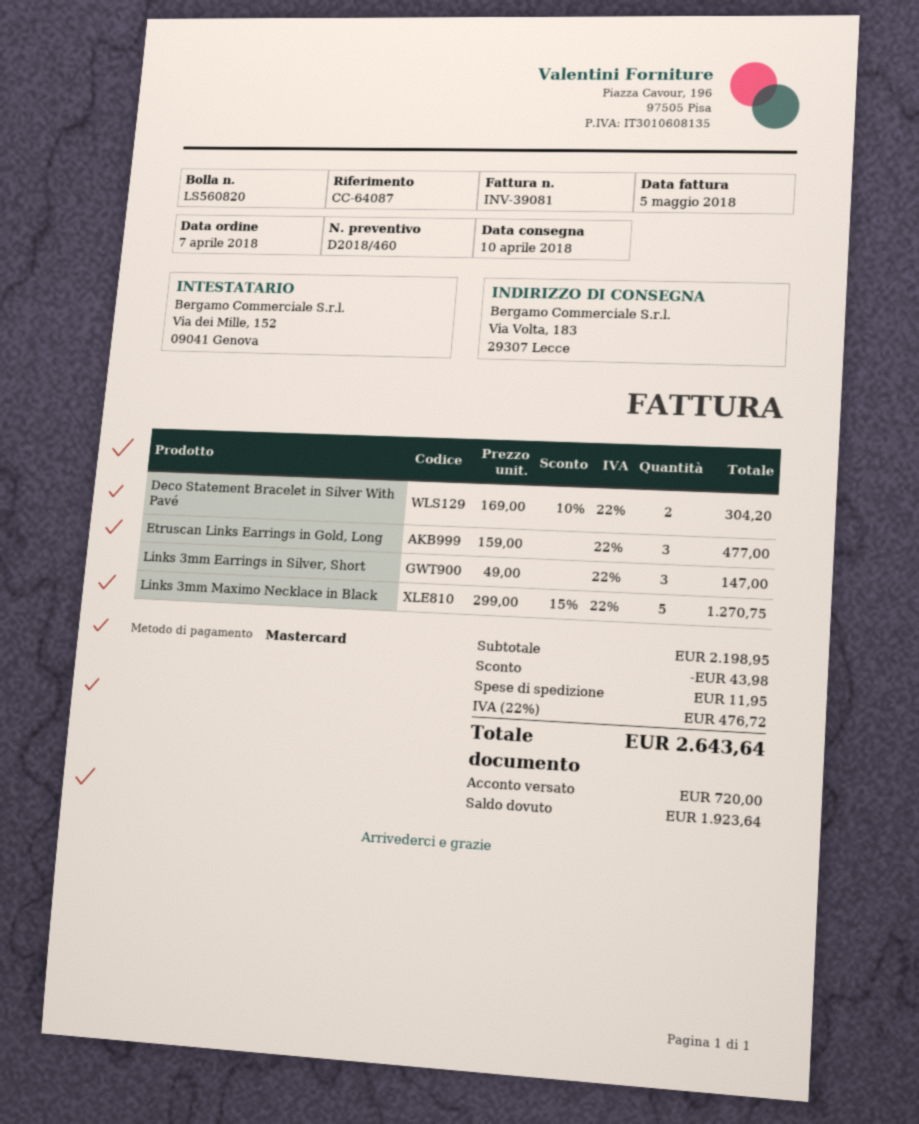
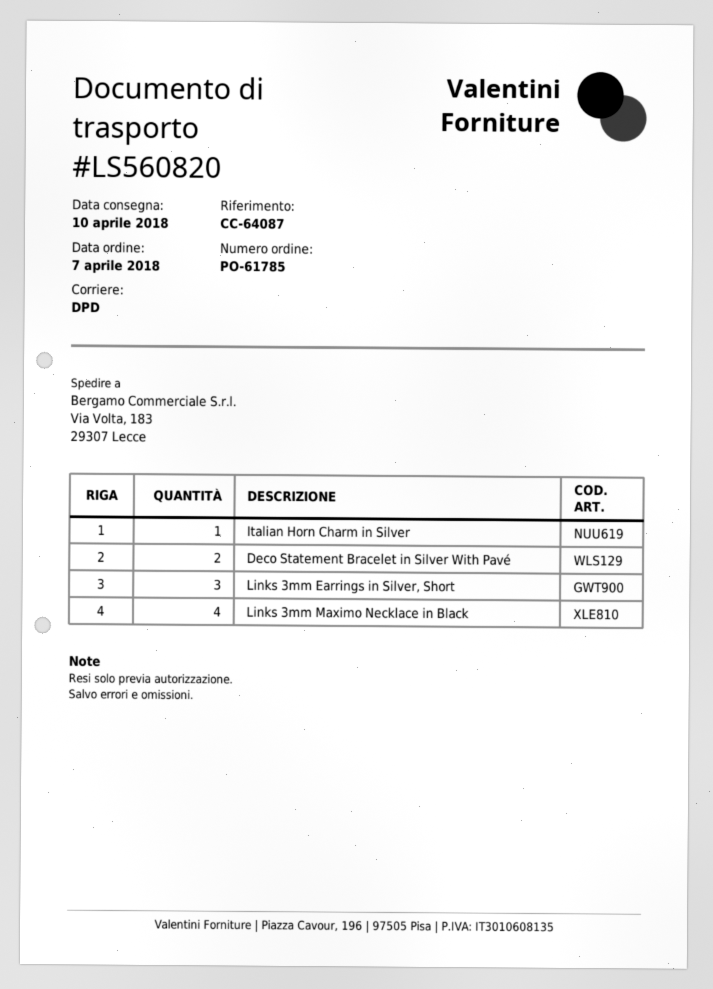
Etruscan Links Earrings in Gold, Long: 3 -> none
Links 3mm Maximo Necklace in Black: 5 -> 4
Italian Horn Charm in Silver: none -> 1

